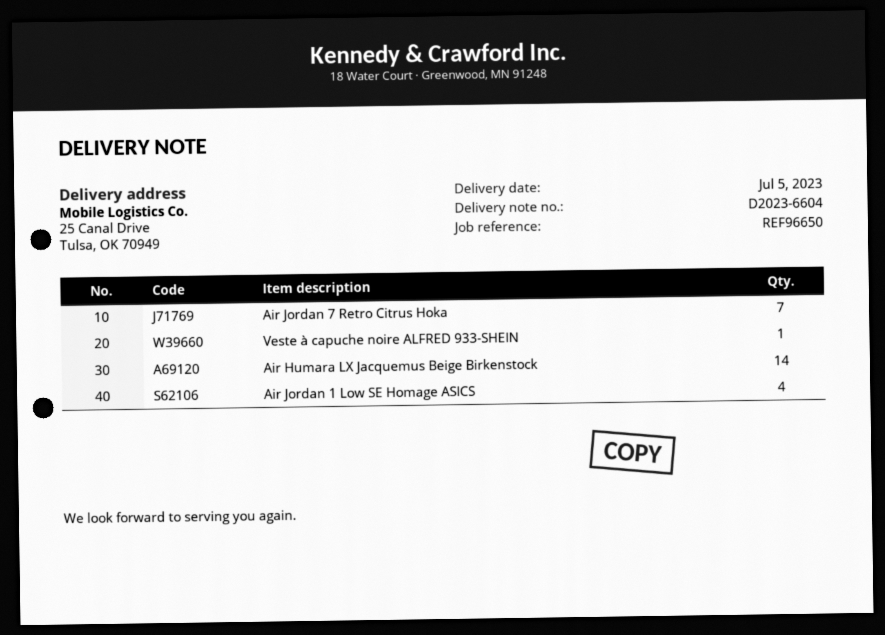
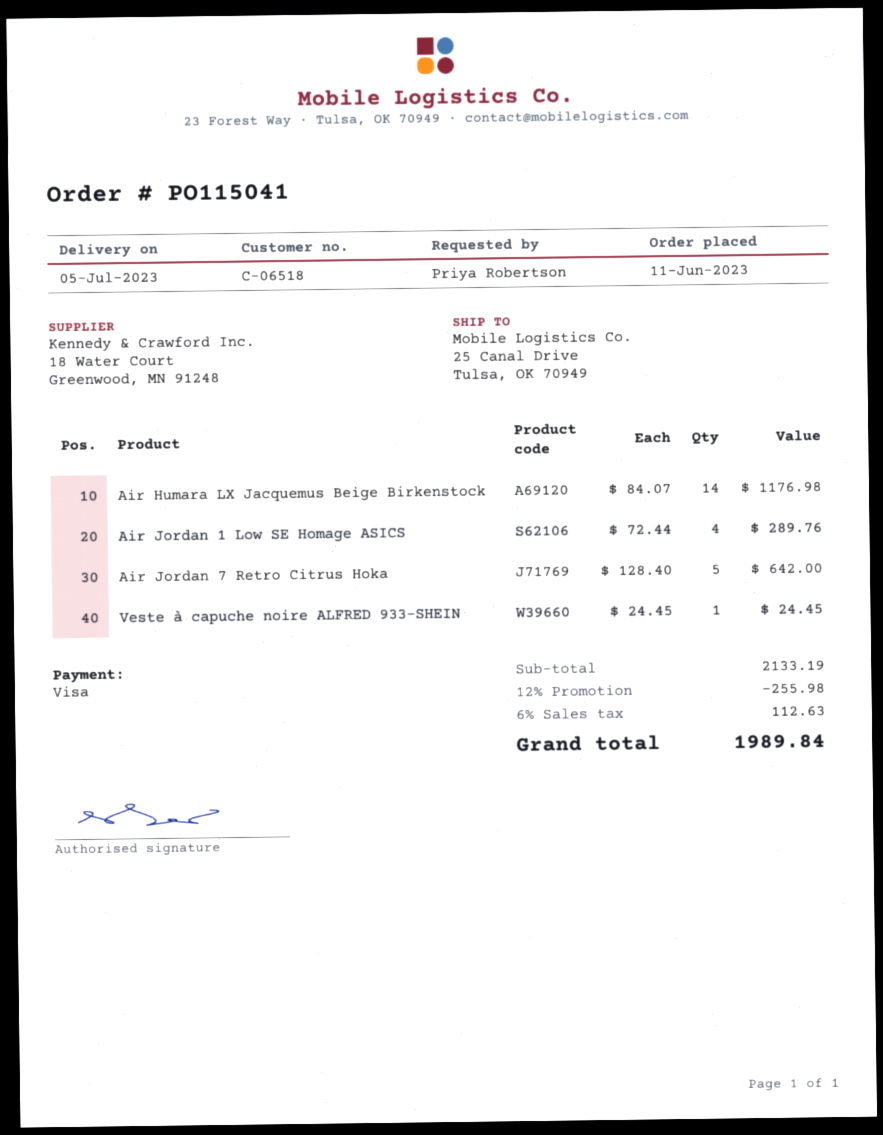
Air Jordan 7 Retro Citrus Hoka: 7 -> 5

